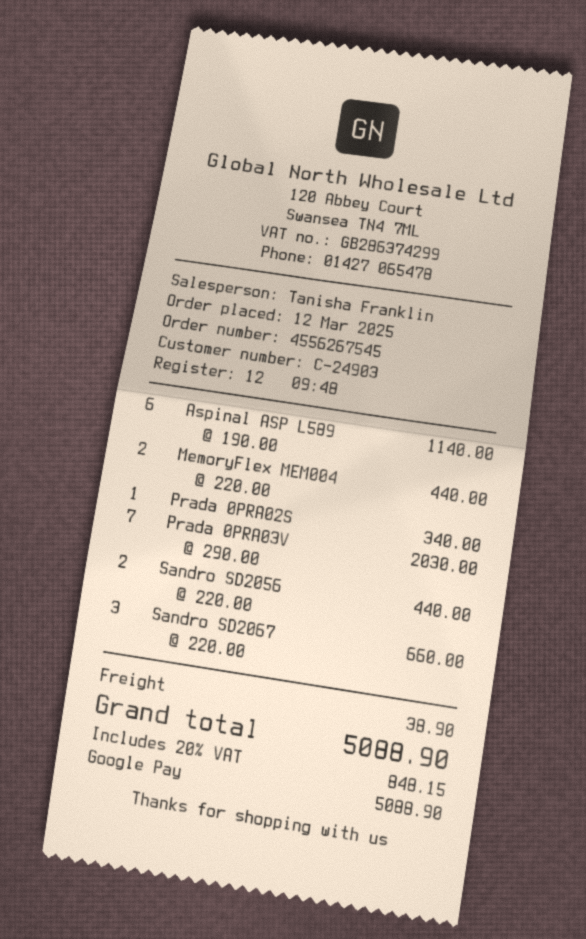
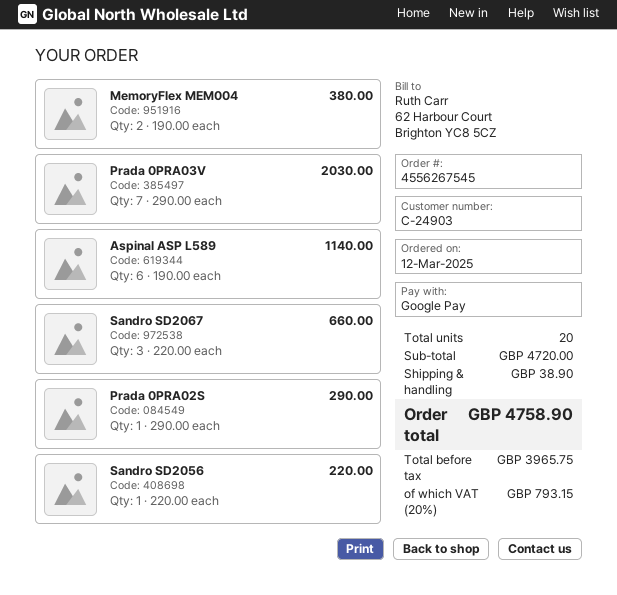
MemoryFlex MEM004: 2 x 220.00 = 440.00 -> 2 x 190.00 = 380.00
Prada 0PRA02S: 1 x 340.00 = 340.00 -> 1 x 290.00 = 290.00
Sandro SD2056: 2 x 220.00 = 440.00 -> 1 x 220.00 = 220.00
tax: 20% = 848.15 -> 20% = 793.15
total: 5088.90 -> 4758.90

